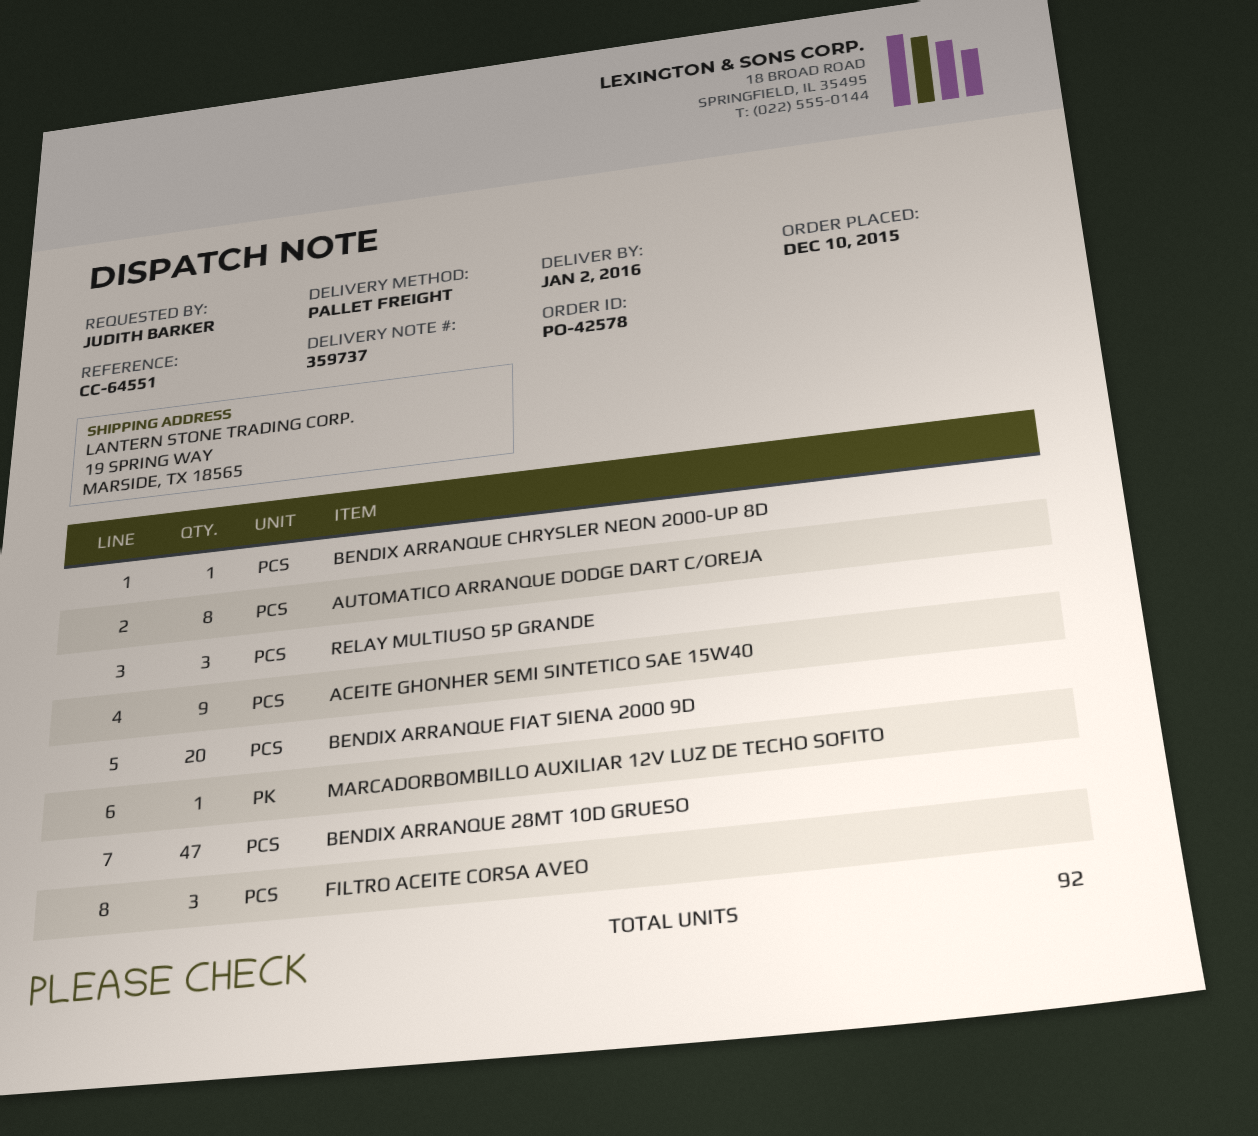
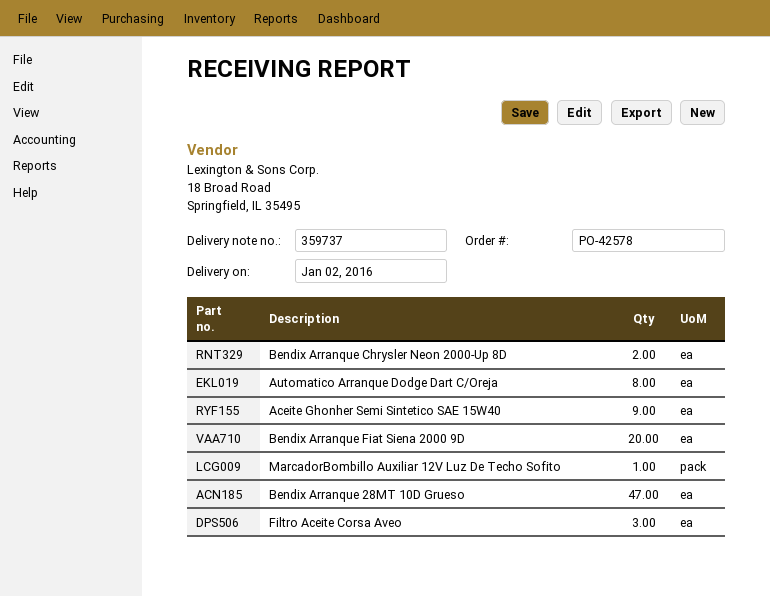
BENDIX ARRANQUE CHRYSLER NEON 2000-UP 8D: 1 -> 2
RELAY MULTIUSO 5P GRANDE: 3 -> none

